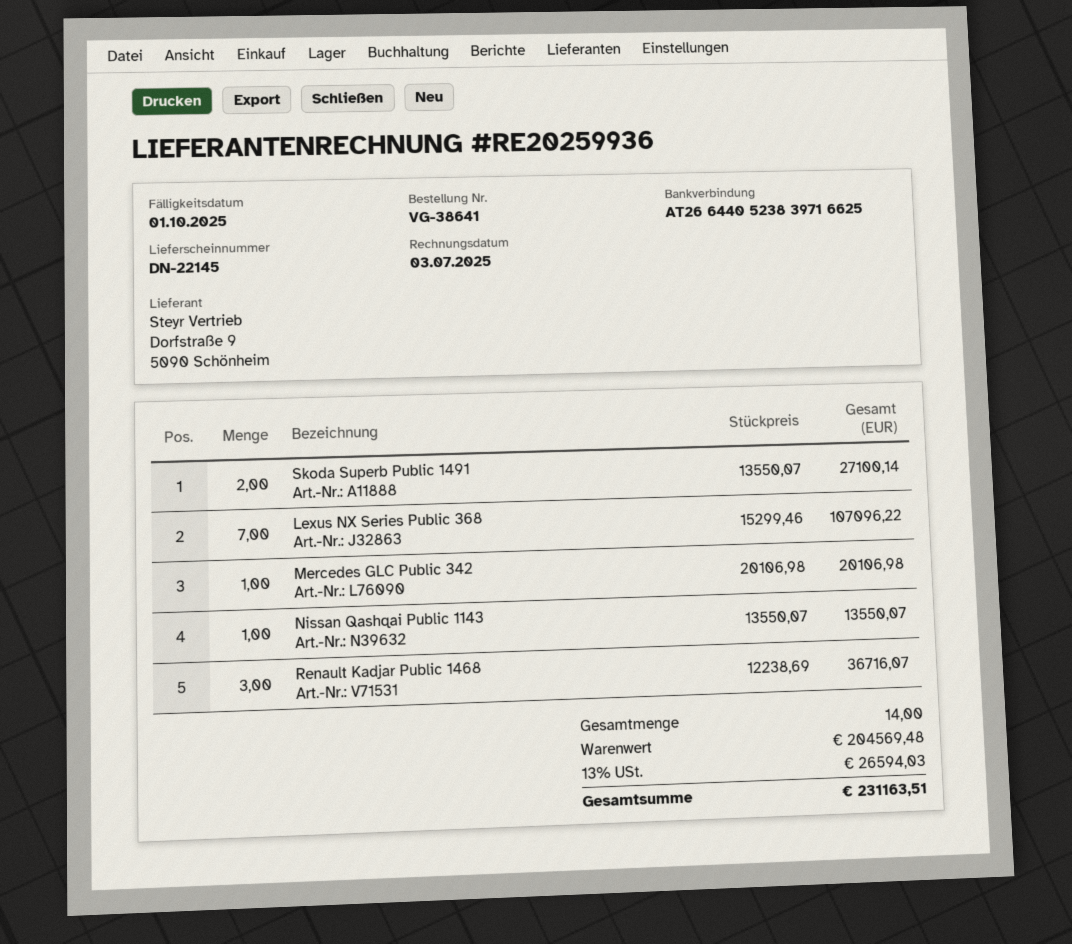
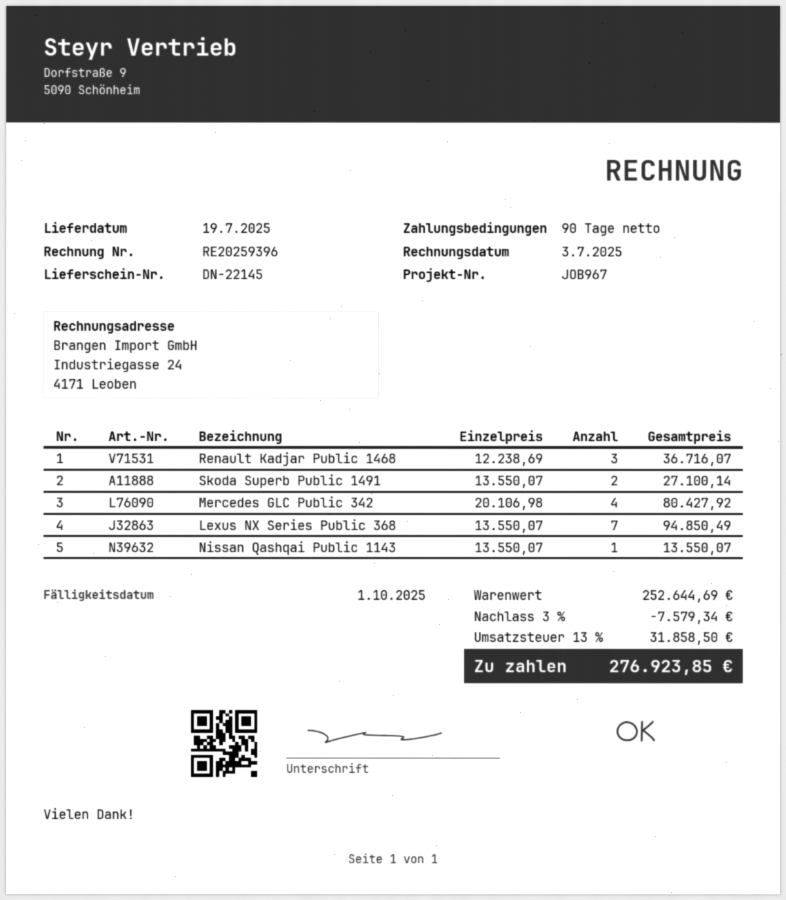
invoice number: RE20259936 -> RE20259396
Lexus NX Series Public 368: 7 x 15299.46 = 107096.22 -> 7 x 13550.07 = 94850.49
Mercedes GLC Public 342: 1 x 20106.98 = 20106.98 -> 4 x 20106.98 = 80427.92
subtotal: 204569.48 -> 252644.69
discount: none -> 3% = 7579.34
tax: 13% = 26594.03 -> 13% = 31858.50
total: 231163.51 -> 276923.85

